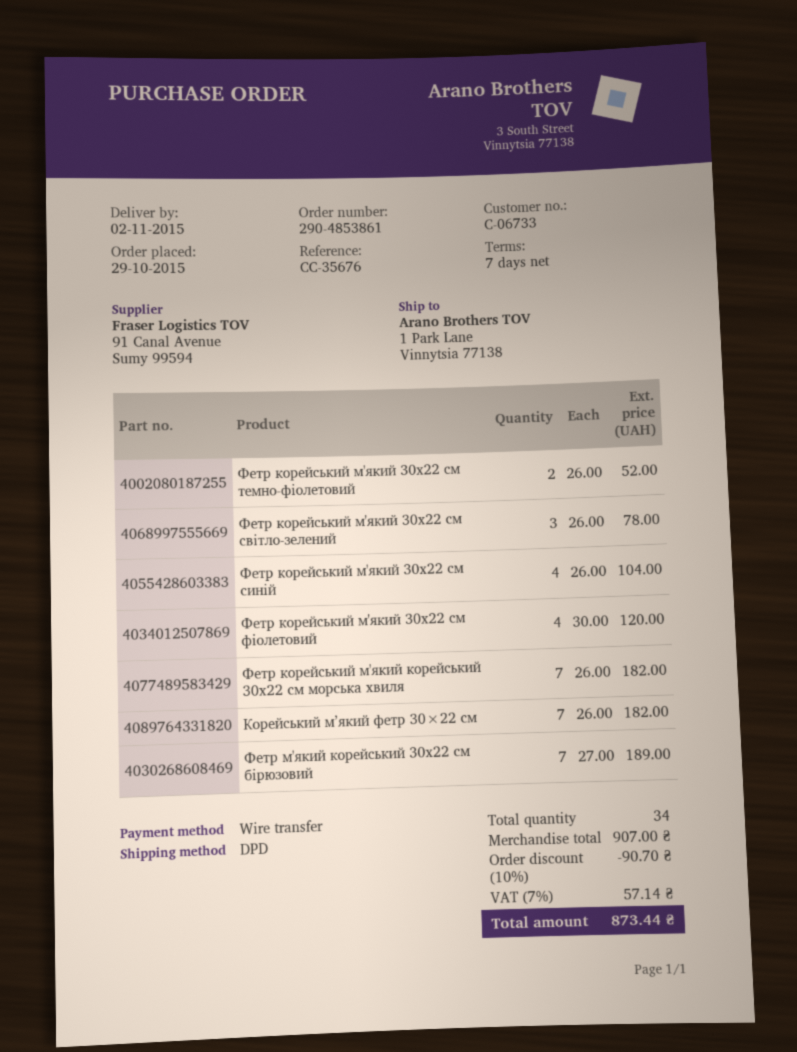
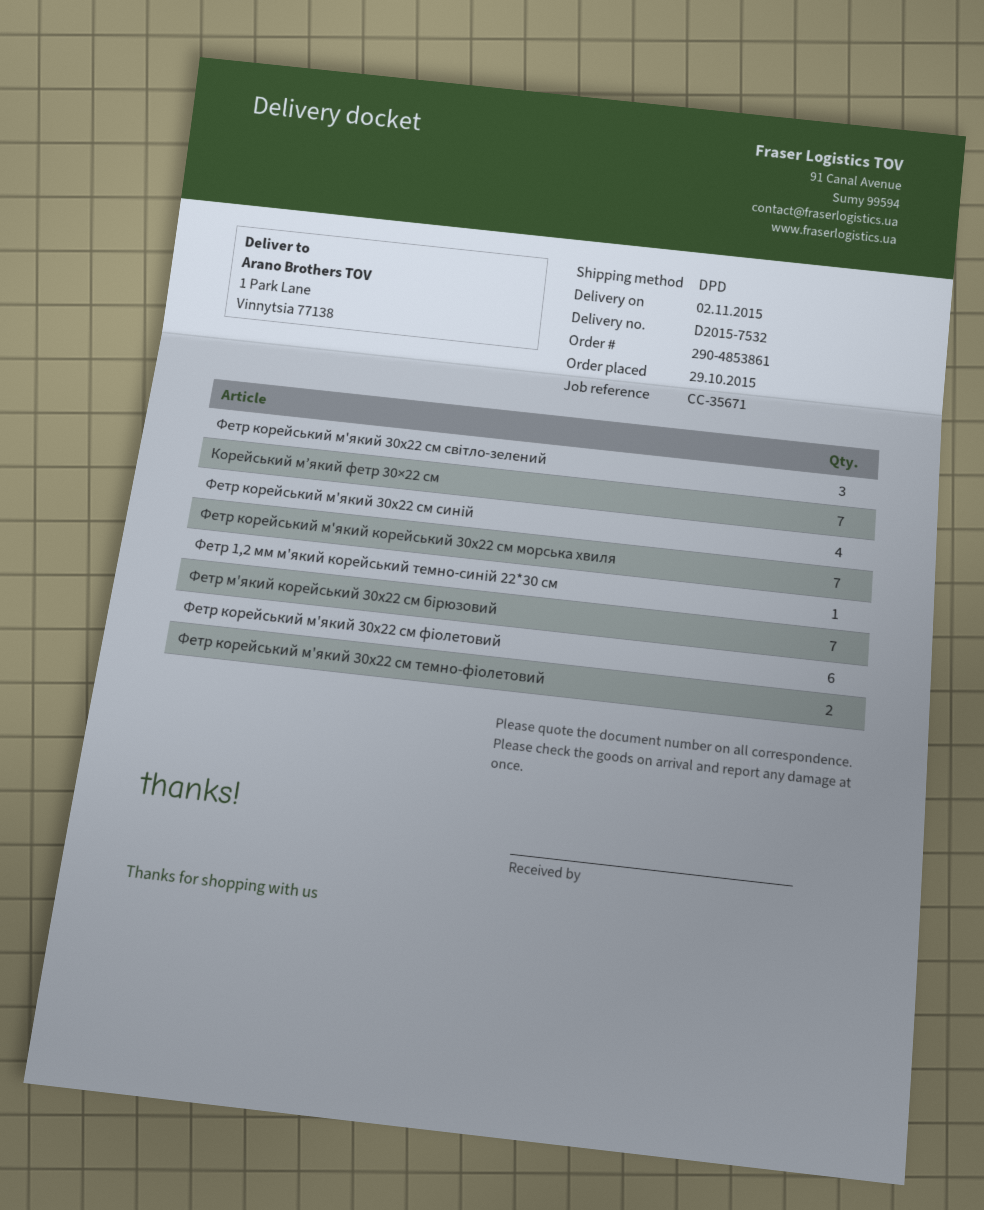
reference: CC-35676 -> CC-35671
Фетр корейський м'який 30х22 см фіолетовий: 4 -> 6
Фетр 1,2 мм м'який корейський темно-синій 22*30 см: none -> 1

